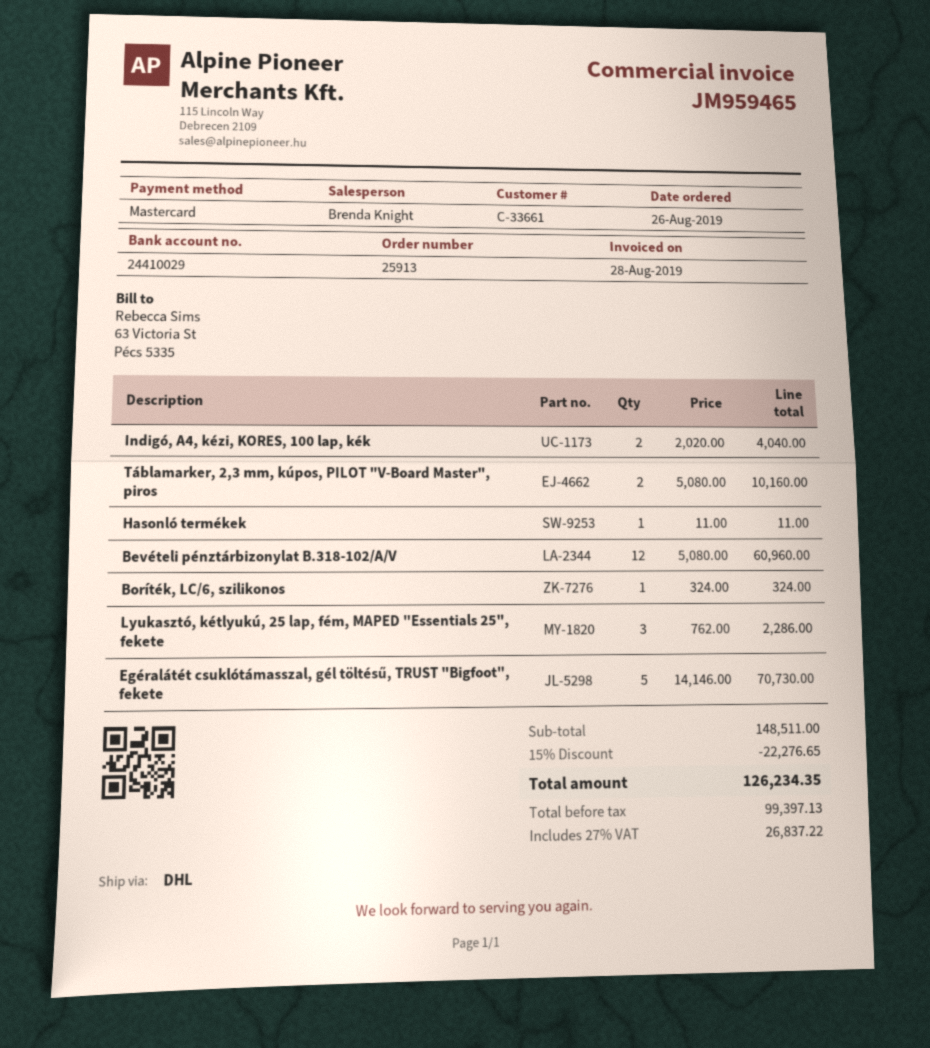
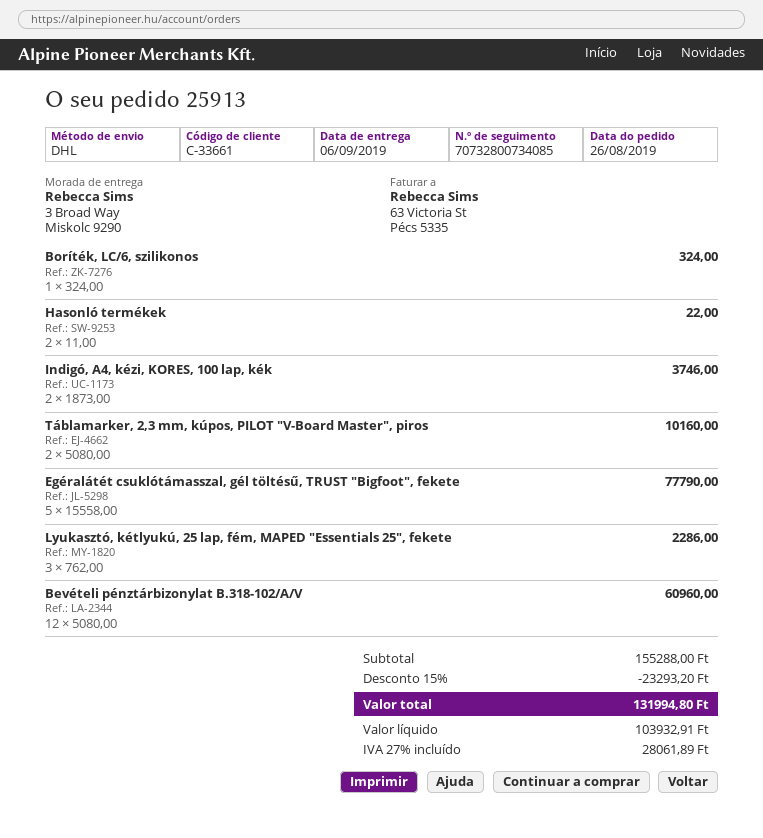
Indigó, A4, kézi, KORES, 100 lap, kék: 2 x 2020.00 = 4040.00 -> 2 x 1873.00 = 3746.00
Hasonló termékek: 1 x 11.00 = 11.00 -> 2 x 11.00 = 22.00
Egéralátét csuklótámasszal, gél töltésű, TRUST "Bigfoot", fekete: 5 x 14146.00 = 70730.00 -> 5 x 15558.00 = 77790.00
subtotal: 148511.00 -> 155288.00
discount: 15% = 22276.65 -> 15% = 23293.20
net: 99397.13 -> 103932.91
tax: 27% = 26837.22 -> 27% = 28061.89
total: 126234.35 -> 131994.80

